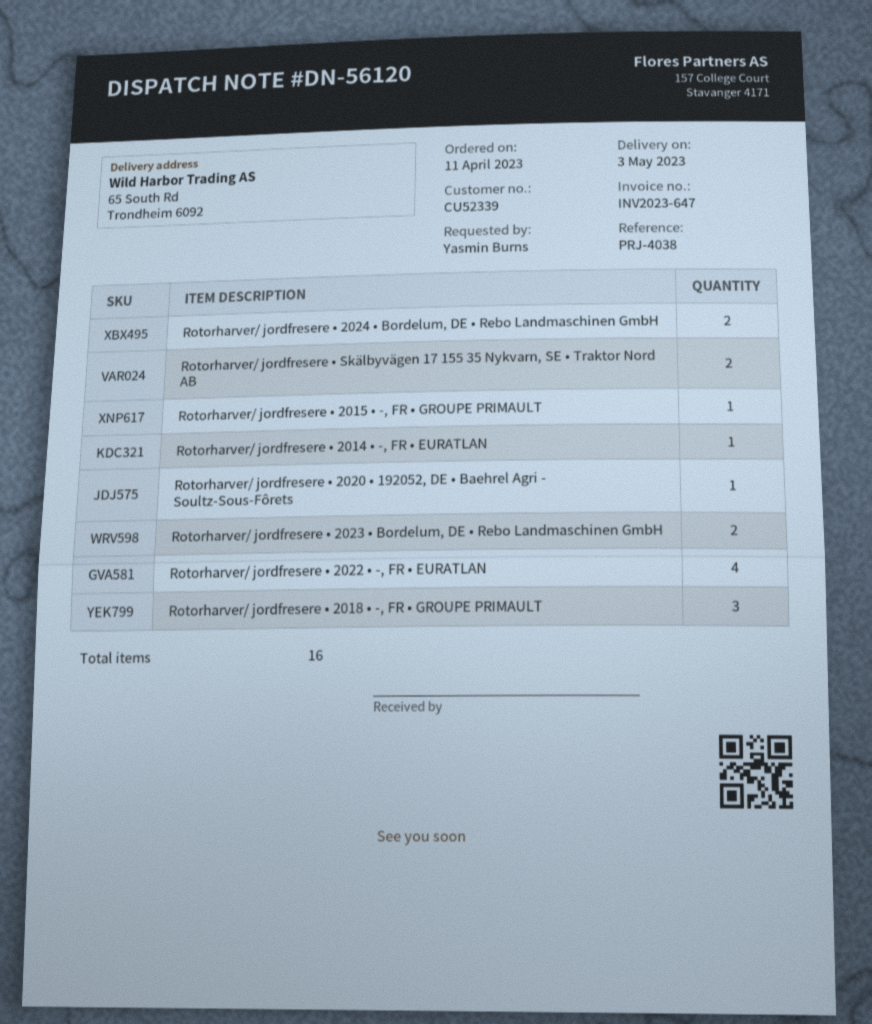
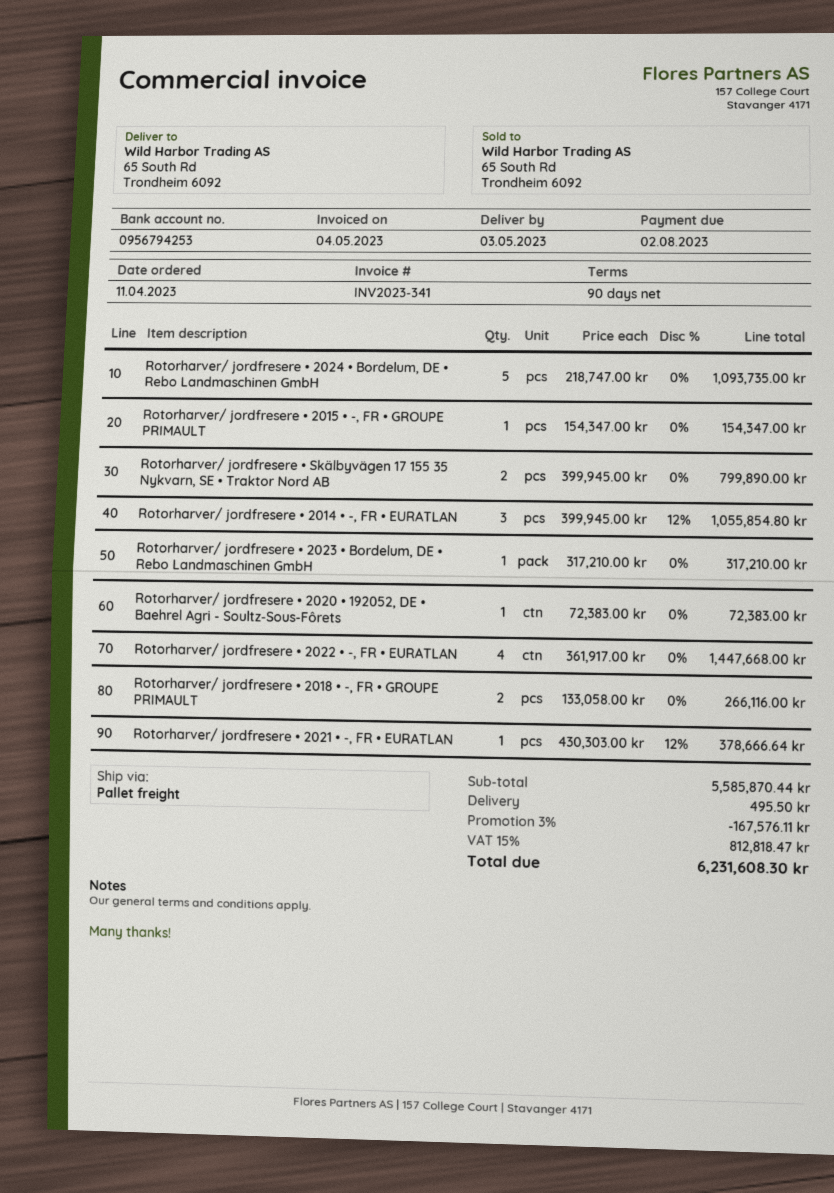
invoice number: INV2023-647 -> INV2023-341
Rotorharver/ jordfresere • 2024 • Bordelum, DE • Rebo Landmaschinen GmbH: 2 -> 5
Rotorharver/ jordfresere • 2014 • -, FR • EURATLAN: 1 -> 3
Rotorharver/ jordfresere • 2023 • Bordelum, DE • Rebo Landmaschinen GmbH: 2 -> 1
Rotorharver/ jordfresere • 2018 • -, FR • GROUPE PRIMAULT: 3 -> 2
Rotorharver/ jordfresere • 2021 • -, FR • EURATLAN: none -> 1

